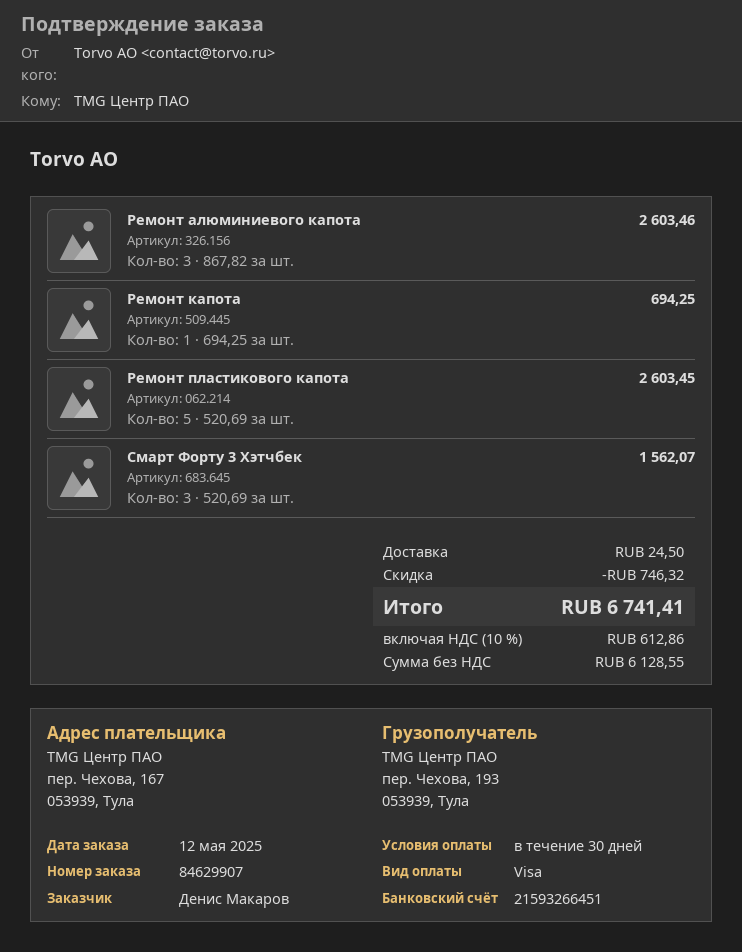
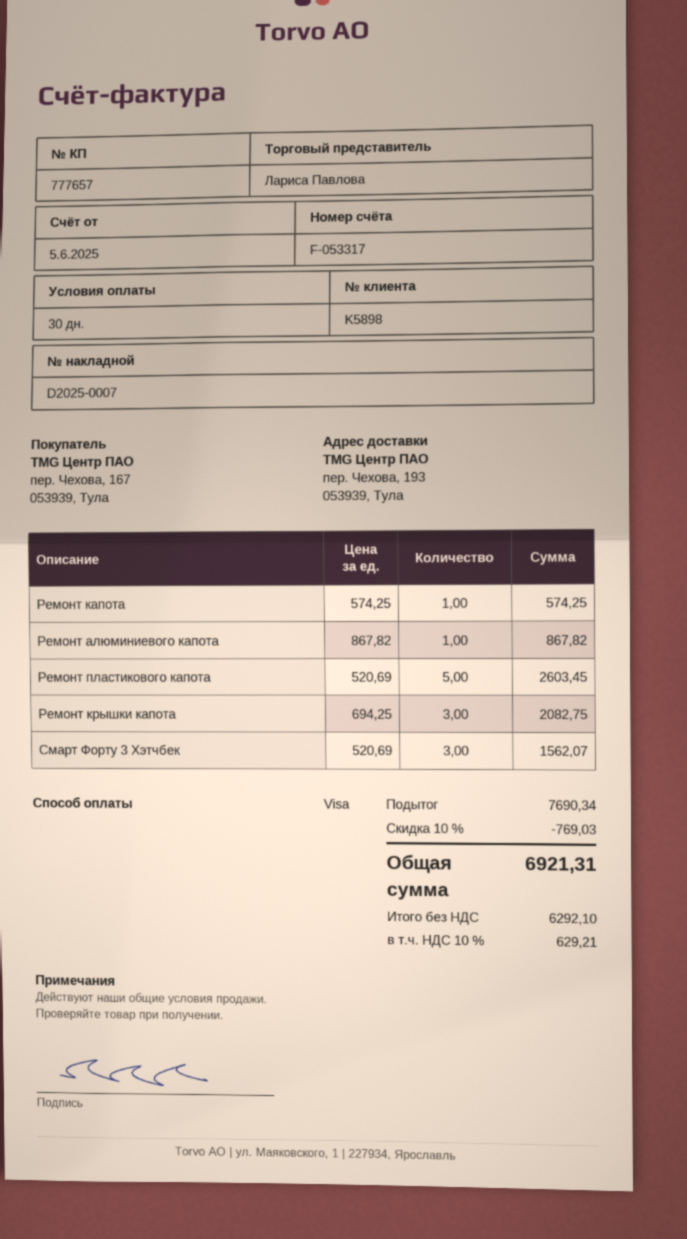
Ремонт алюминиевого капота: 3 x 867.82 = 2603.46 -> 1 x 867.82 = 867.82
Ремонт капота: 1 x 694.25 = 694.25 -> 1 x 574.25 = 574.25
Ремонт крышки капота: none -> 3 x 694.25 = 2082.75
discount: 746.32 -> 769.03
shipping: 24.50 -> none
net: 6128.55 -> 6292.10
tax: 10% = 612.86 -> 10% = 629.21
total: 6741.41 -> 6921.31

